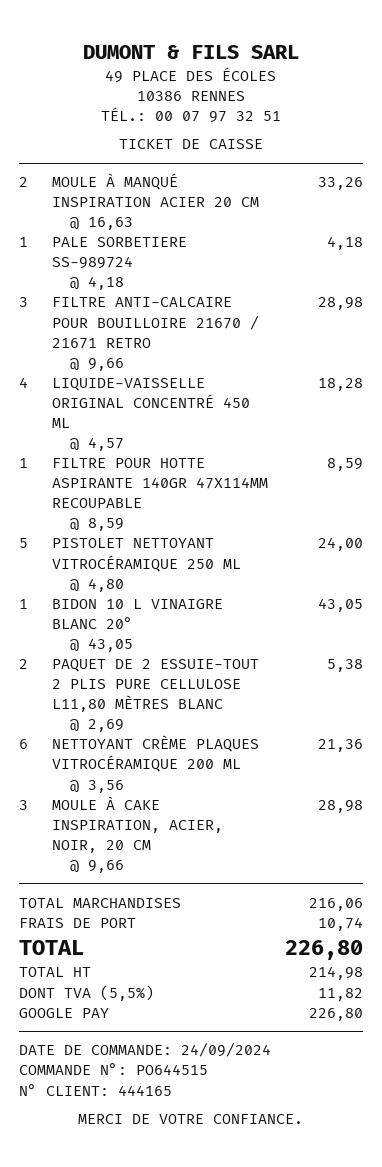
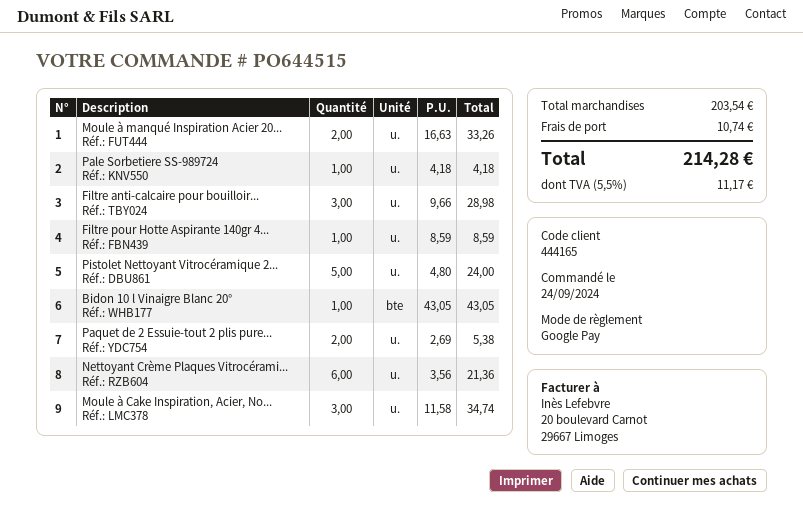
LIQUIDE-VAISSELLE ORIGINAL CONCENTRÉ 450 ML: 4 x 4.57 = 18.28 -> none
MOULE À CAKE INSPIRATION, ACIER, NOIR, 20 CM: 3 x 9.66 = 28.98 -> 3 x 11.58 = 34.74
subtotal: 216.06 -> 203.54
tax: 5.5% = 11.82 -> 5.5% = 11.17
total: 226.80 -> 214.28

